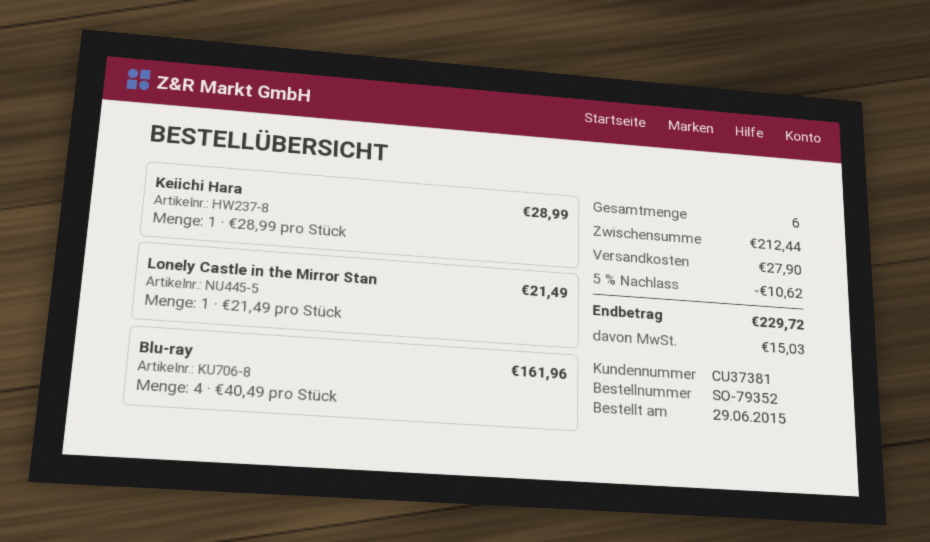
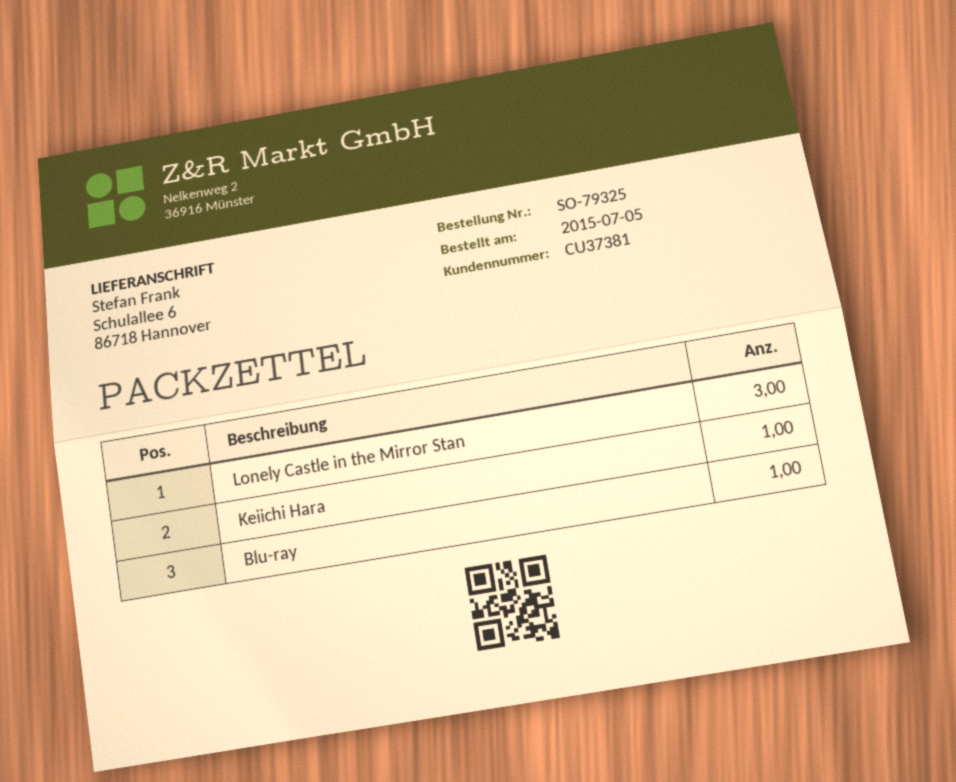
order number: SO-79352 -> SO-79325
order date: 2015-06-29 -> 2015-07-05
Lonely Castle in the Mirror Stan: 1 -> 3
Blu-ray: 4 -> 1

